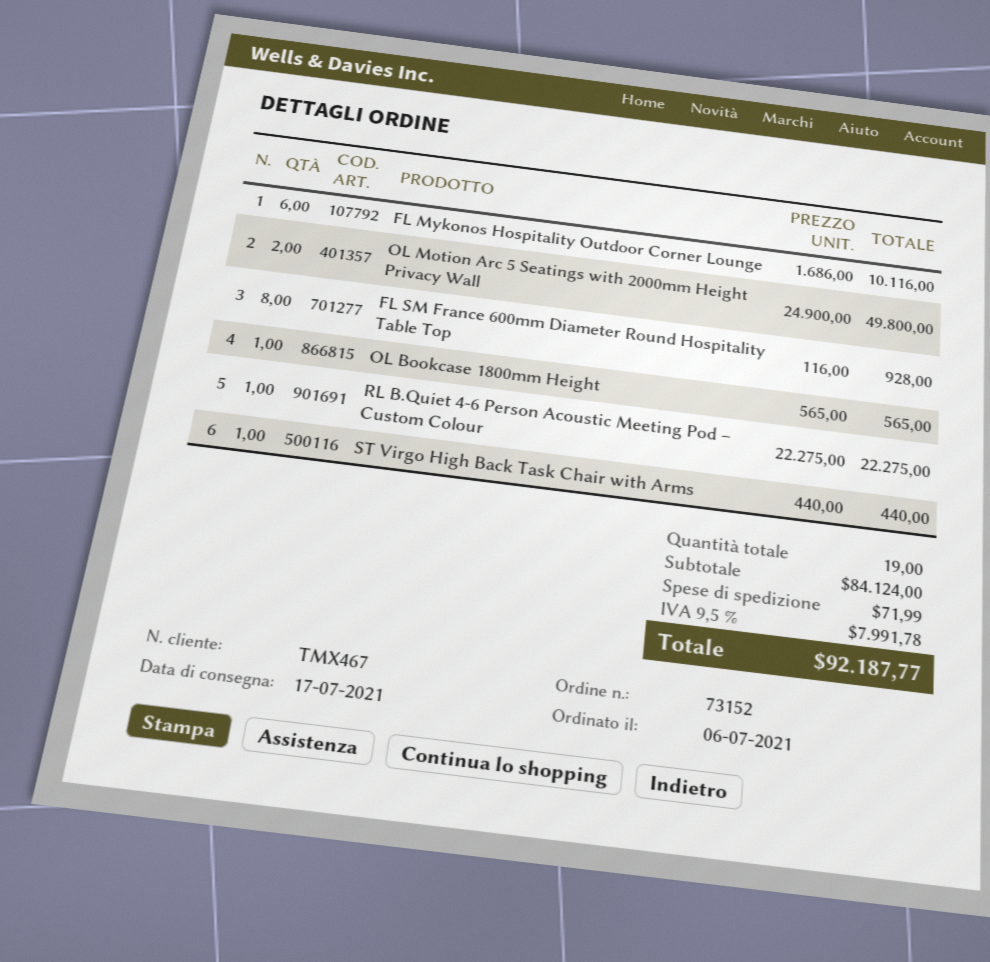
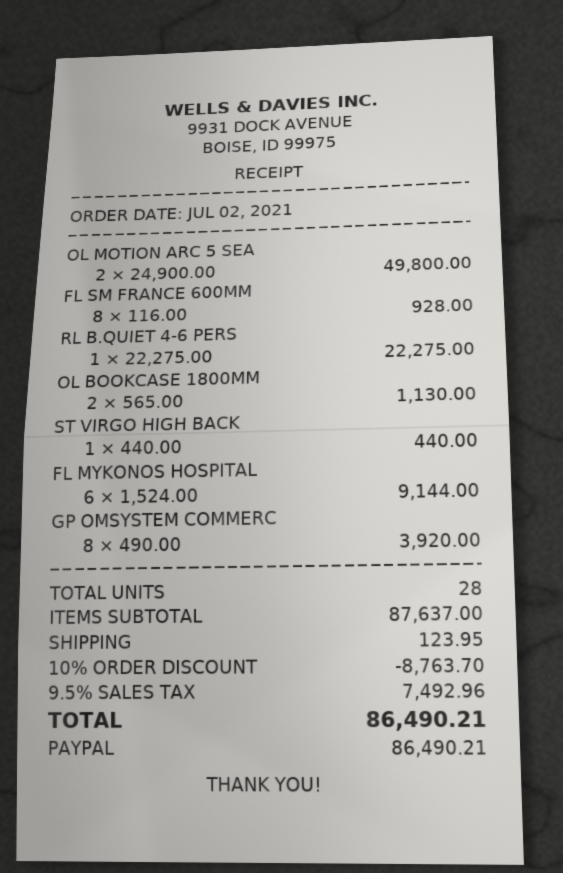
order date: 2021-07-06 -> 2021-07-02
FL Mykonos Hospitality Outdoor Corner Lounge: 6 x 1686.00 = 10116.00 -> 6 x 1524.00 = 9144.00
OL Bookcase 1800mm Height: 1 x 565.00 = 565.00 -> 2 x 565.00 = 1130.00
GP OMSYSTEM COMMERC: none -> 8 x 490.00 = 3920.00
total quantity: 19 -> 28
subtotal: 84124.00 -> 87637.00
discount: none -> 10% = 8763.70
shipping: 71.99 -> 123.95
tax: 9.5% = 7991.78 -> 9.5% = 7492.96
total: 92187.77 -> 86490.21

